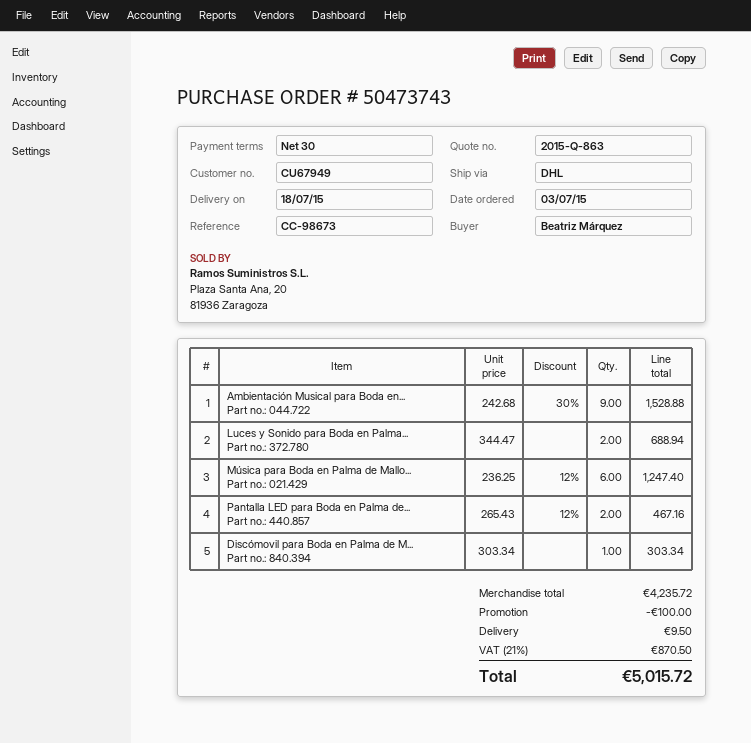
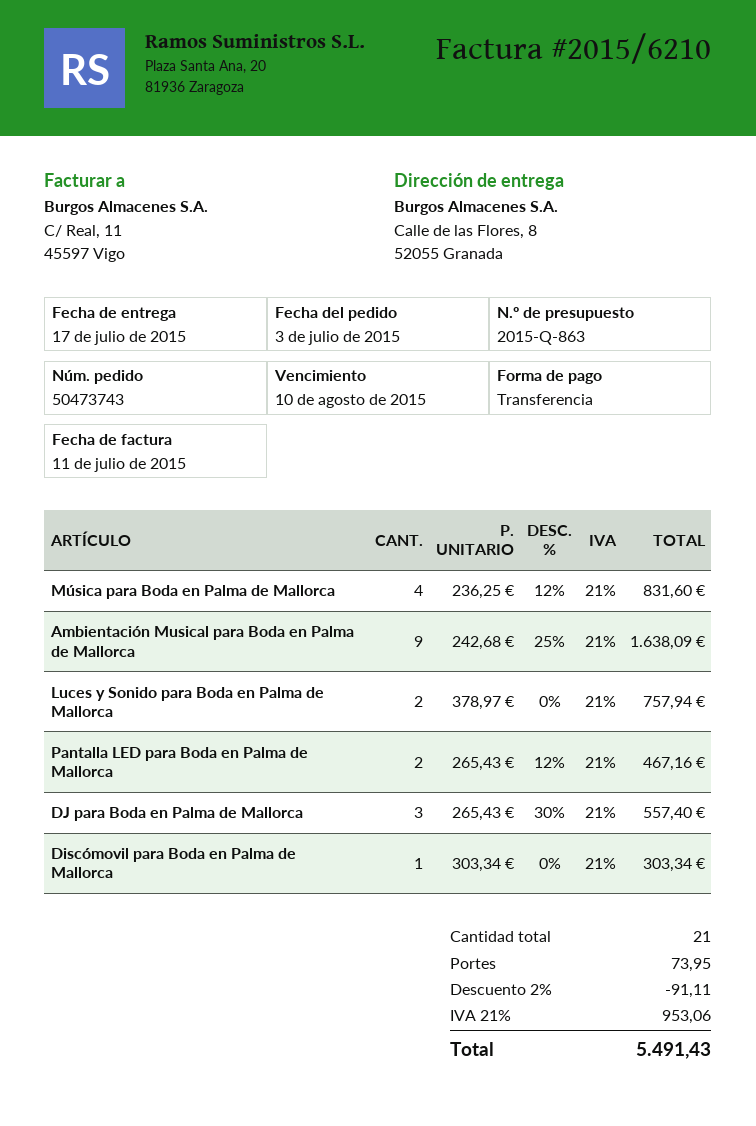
delivery date: 2015-07-18 -> 2015-07-17
Ambientación Musical para Boda en...: 9 x 242.68 - 30% = 1528.88 -> 9 x 242.68 - 25% = 1638.09
Luces y Sonido para Boda en Palma...: 2 x 344.47 = 688.94 -> 2 x 378.97 = 757.94
Música para Boda en Palma de Mallo...: 6 x 236.25 - 12% = 1247.40 -> 4 x 236.25 - 12% = 831.60
DJ para Boda en Palma de Mallorca: none -> 3 x 265.43 - 30% = 557.40
discount: 100.00 -> 91.11
shipping: 9.50 -> 73.95
tax: 21% = 870.50 -> 21% = 953.06
total: 5015.72 -> 5491.43

